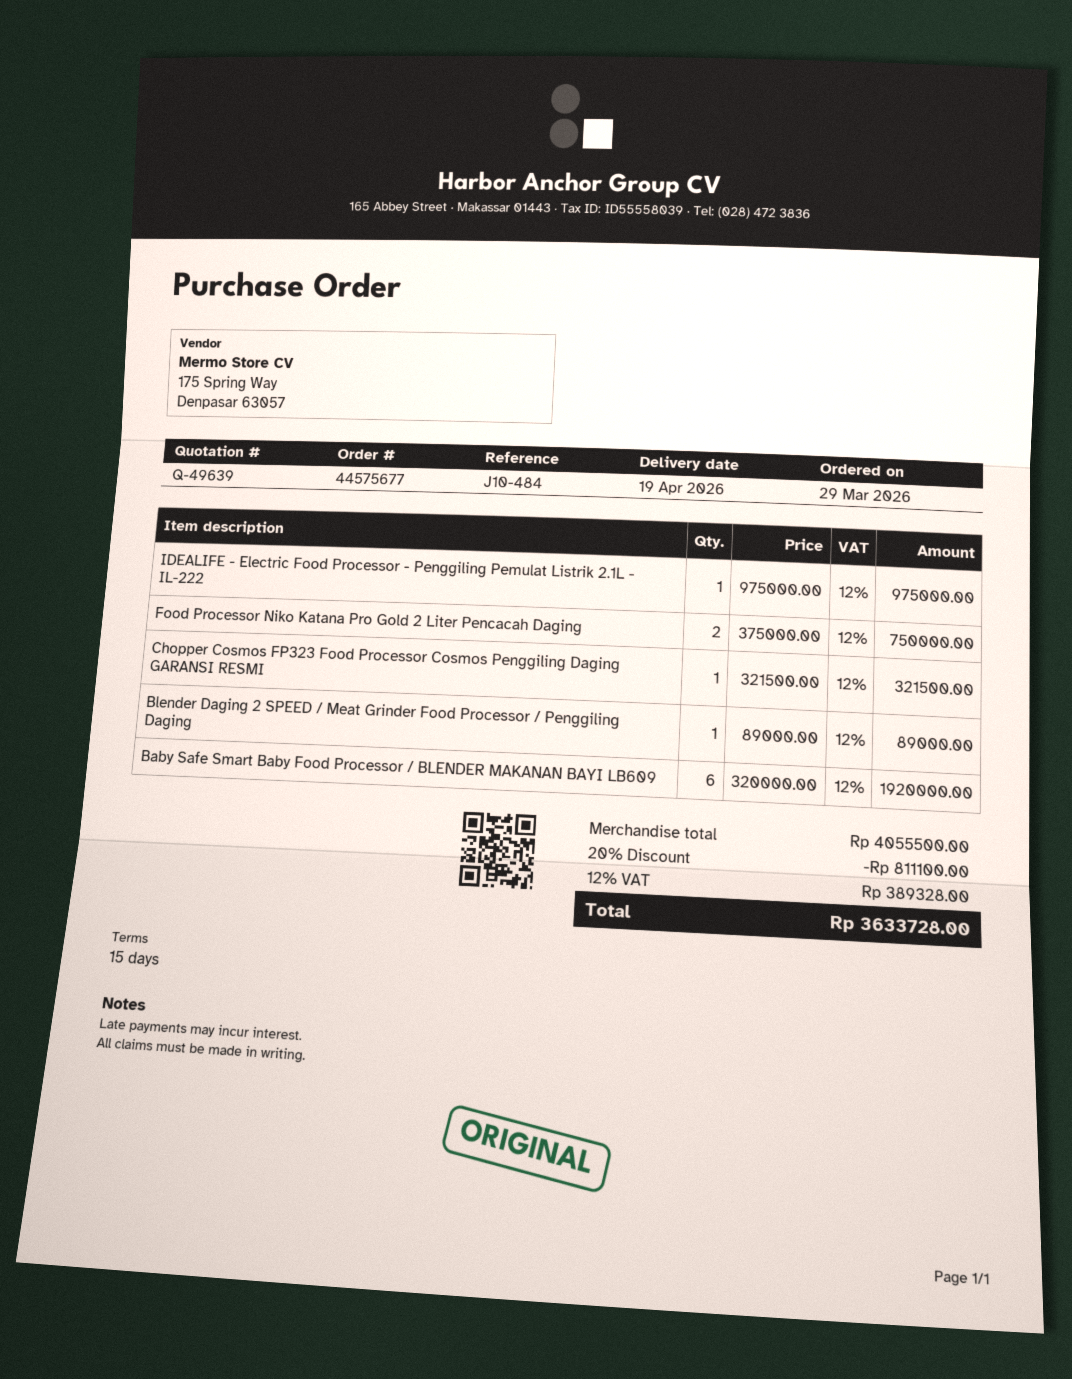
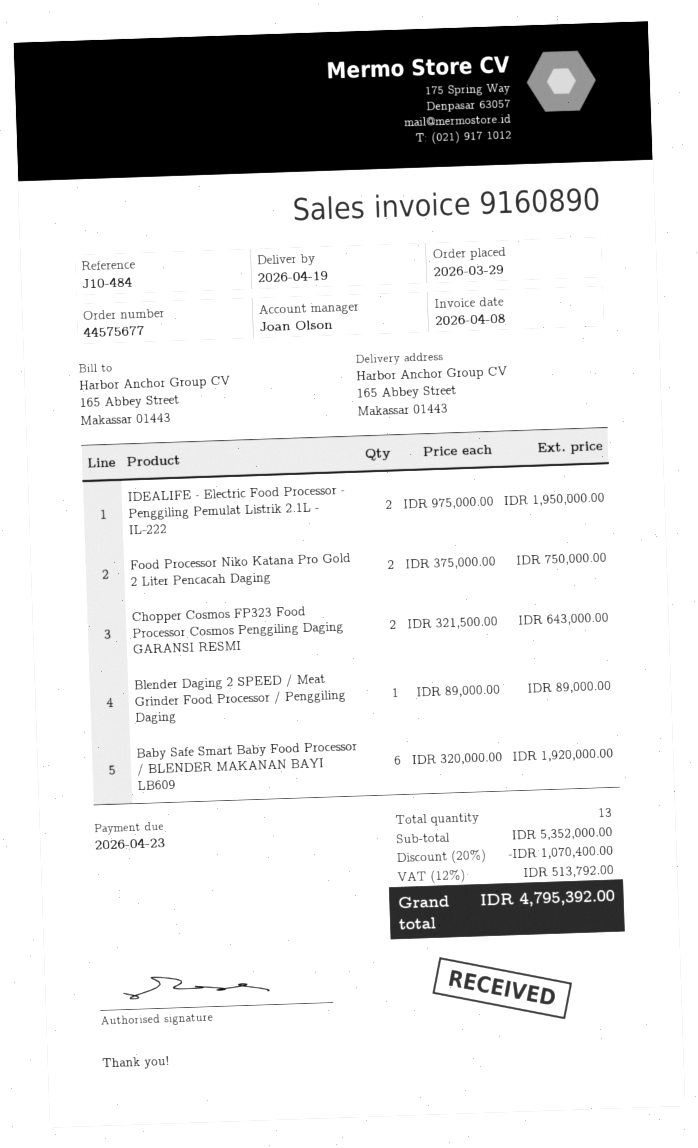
IDEALIFE - Electric Food Processor - Penggiling Pemulat Listrik 2.1L - IL-222: 1 x 975000.00 = 975000.00 -> 2 x 975000.00 = 1950000.00
Chopper Cosmos FP323 Food Processor Cosmos Penggiling Daging GARANSI RESMI: 1 x 321500.00 = 321500.00 -> 2 x 321500.00 = 643000.00
subtotal: 4055500.00 -> 5352000.00
discount: 20% = 811100.00 -> 20% = 1070400.00
tax: 12% = 389328.00 -> 12% = 513792.00
total: 3633728.00 -> 4795392.00

